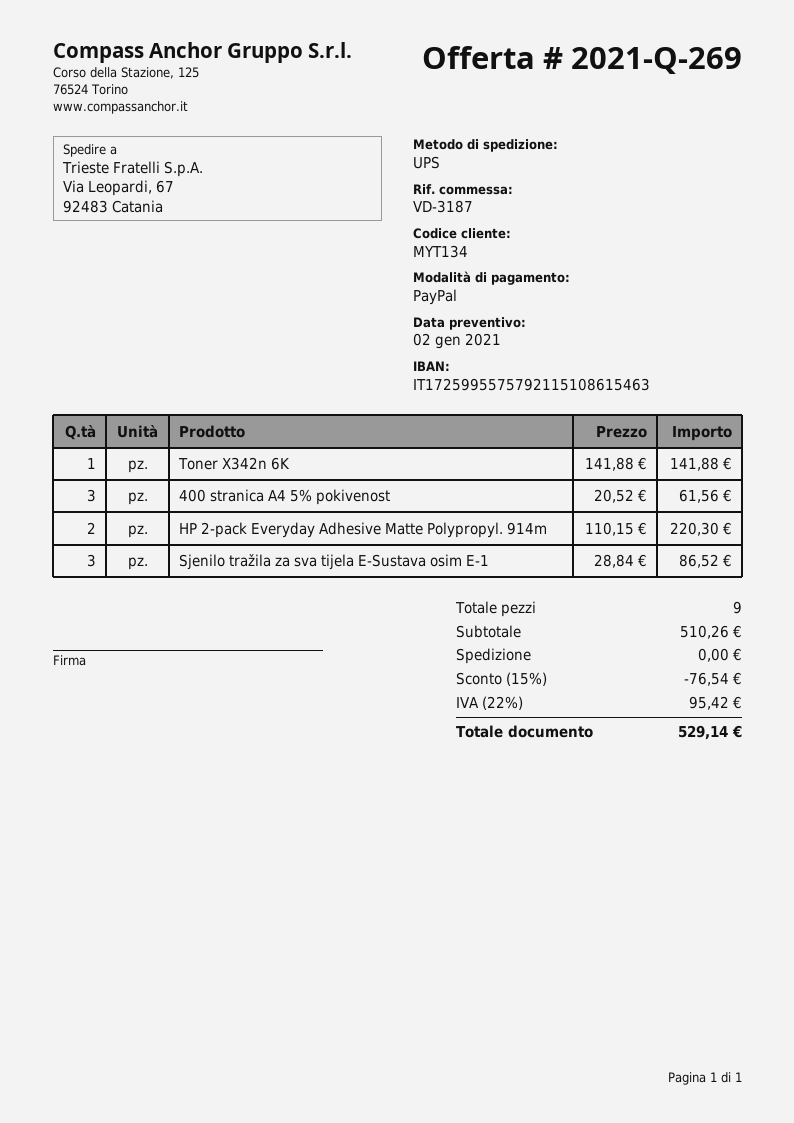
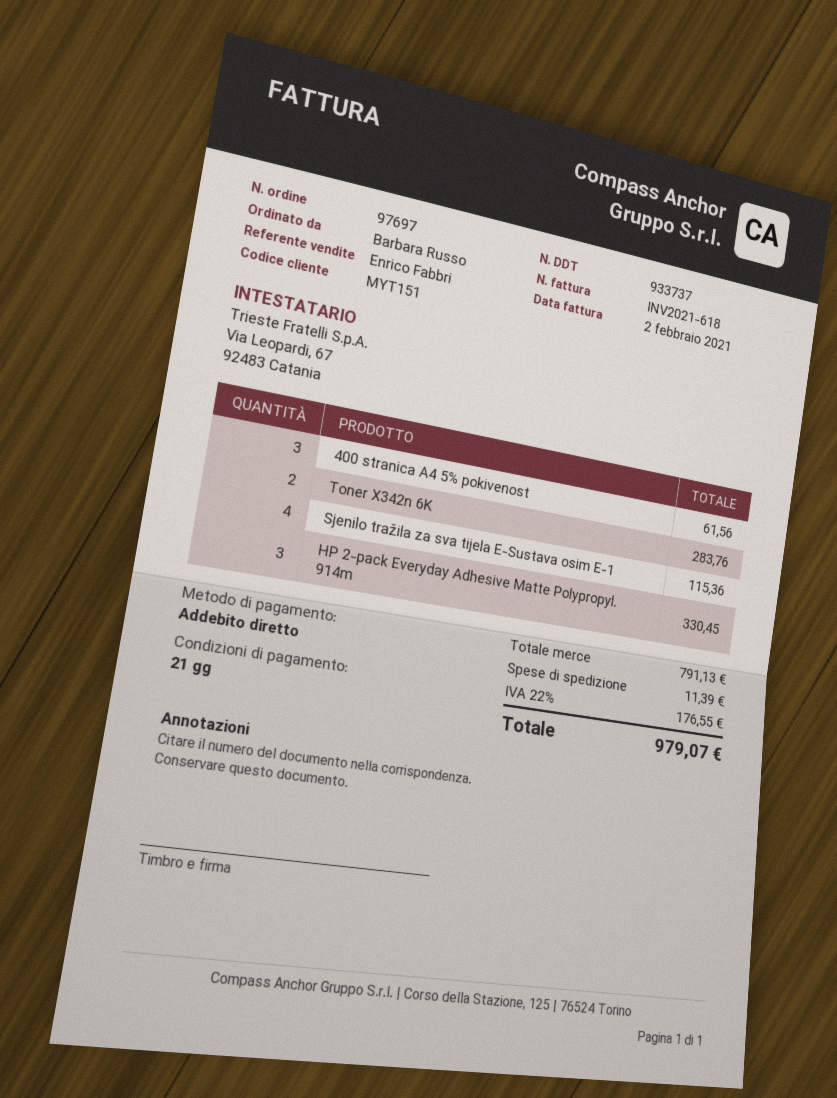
customer number: MYT134 -> MYT151
payment method: PayPal -> direct debit
Toner X342n 6K: 1 for 141.88 -> 2 for 283.76
HP 2-pack Everyday Adhesive Matte Polypropyl. 914m: 2 for 220.30 -> 3 for 330.45
Sjenilo tražila za sva tijela E-Sustava osim E-1: 3 for 86.52 -> 4 for 115.36
subtotal: 510.26 -> 791.13
discount: 15% = 76.54 -> none
shipping: 0.00 -> 11.39
tax: 22% = 95.42 -> 22% = 176.55
total: 529.14 -> 979.07

